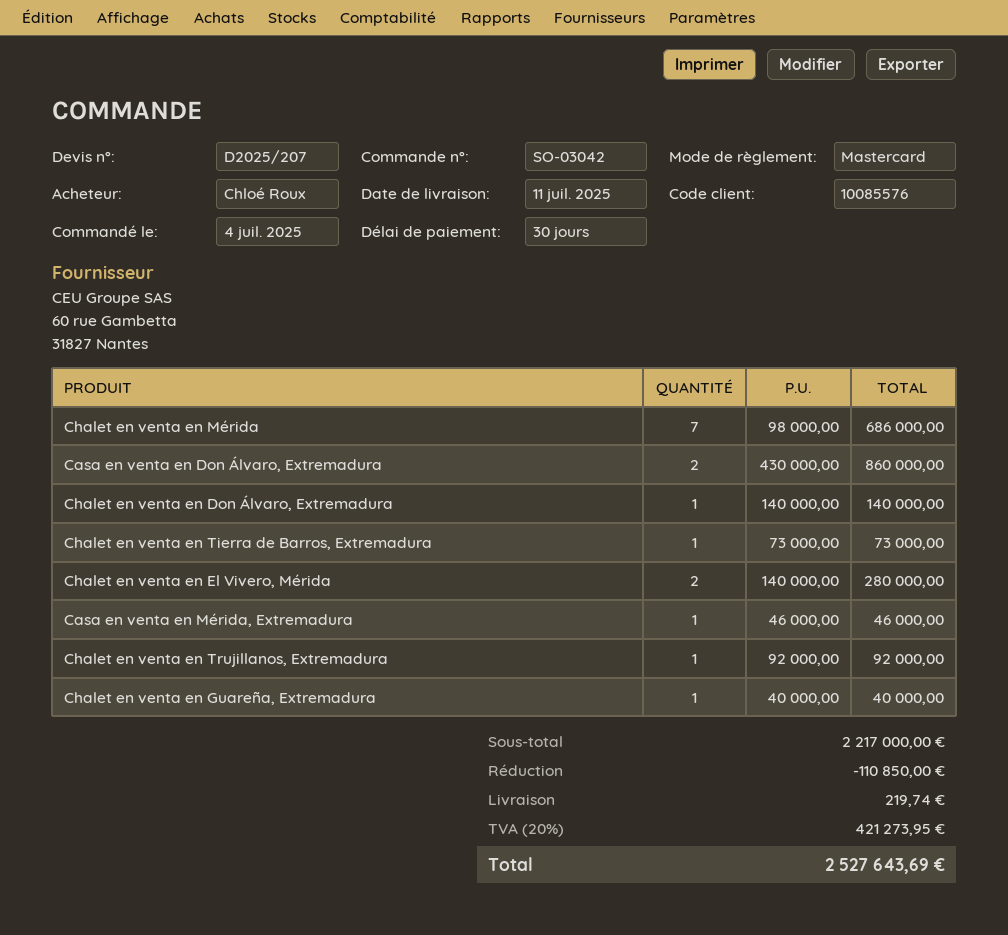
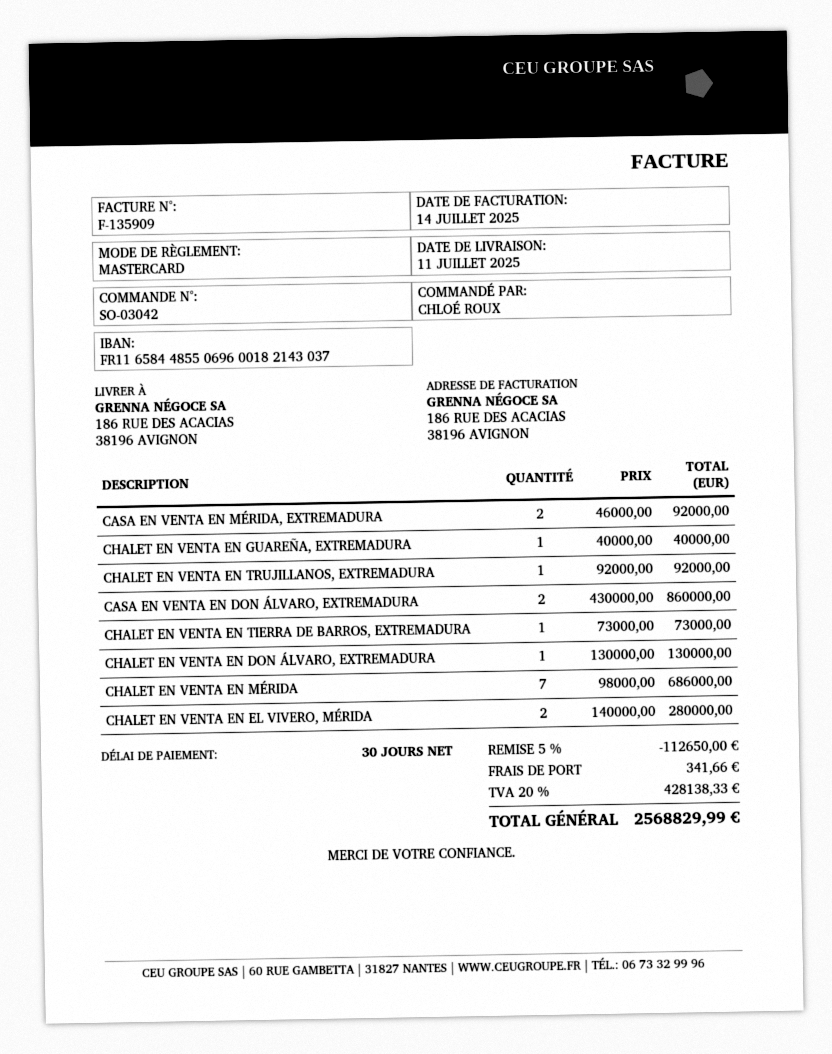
Chalet en venta en Don Álvaro, Extremadura: 1 x 140000.00 = 140000.00 -> 1 x 130000.00 = 130000.00
Casa en venta en Mérida, Extremadura: 1 x 46000.00 = 46000.00 -> 2 x 46000.00 = 92000.00
discount: 110850.00 -> 112650.00
shipping: 219.74 -> 341.66
tax: 20% = 421273.95 -> 20% = 428138.33
total: 2527643.69 -> 2568829.99

